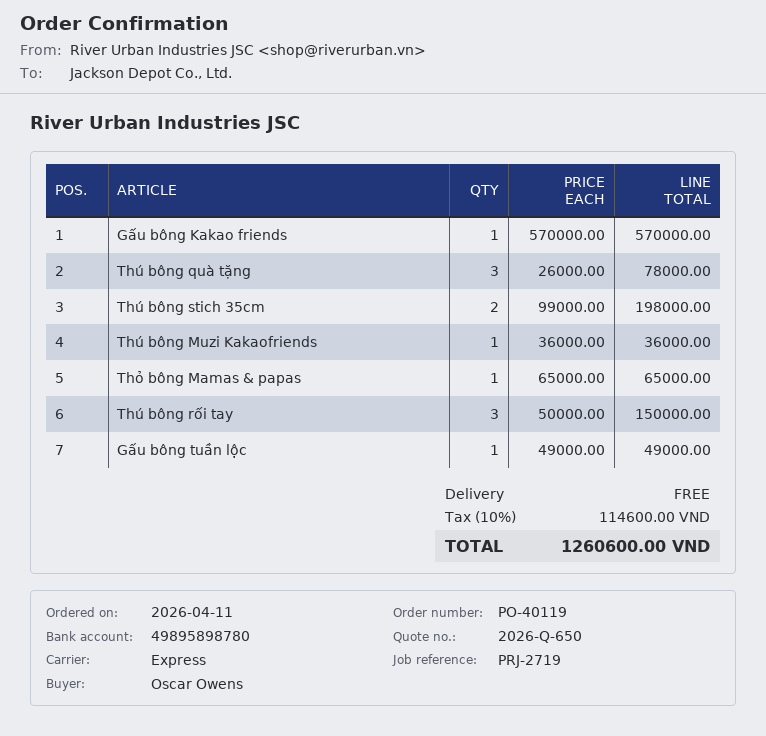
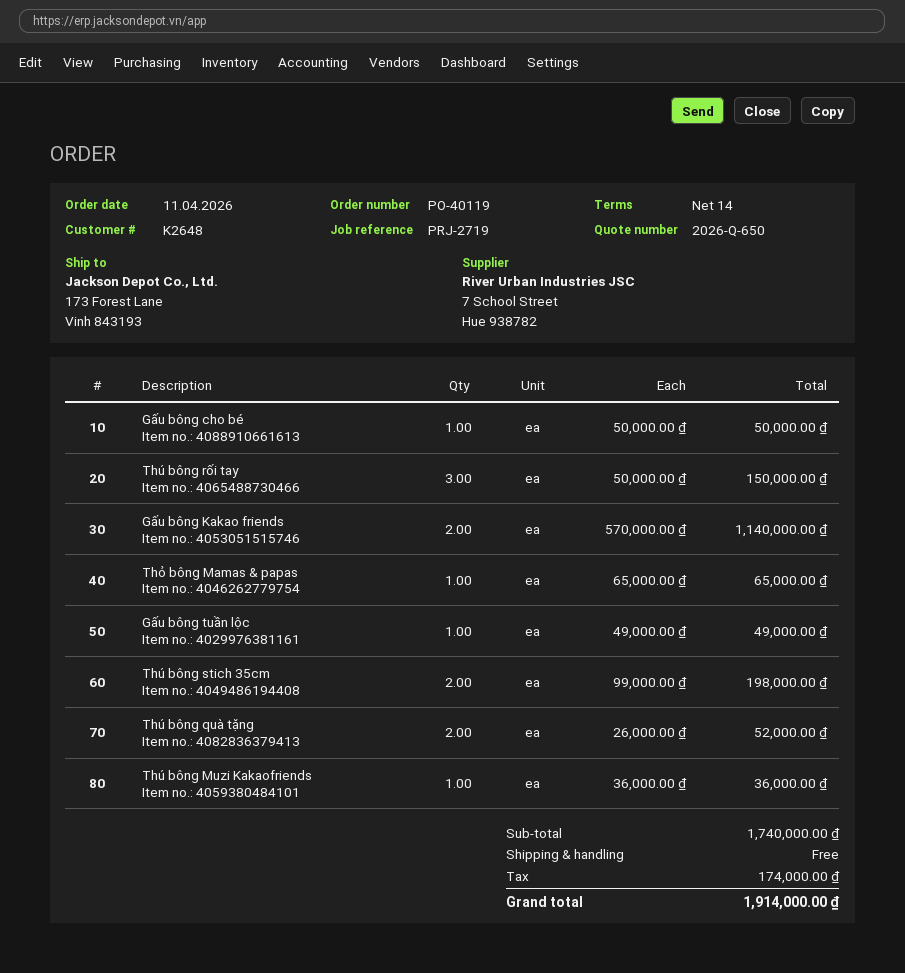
Gấu bông Kakao friends: 1 x 570000.00 = 570000.00 -> 2 x 570000.00 = 1140000.00
Thú bông quà tặng: 3 x 26000.00 = 78000.00 -> 2 x 26000.00 = 52000.00
Gấu bông cho bé: none -> 1 x 50000.00 = 50000.00
tax: 114600.00 -> 174000.00
total: 1260600.00 -> 1914000.00

